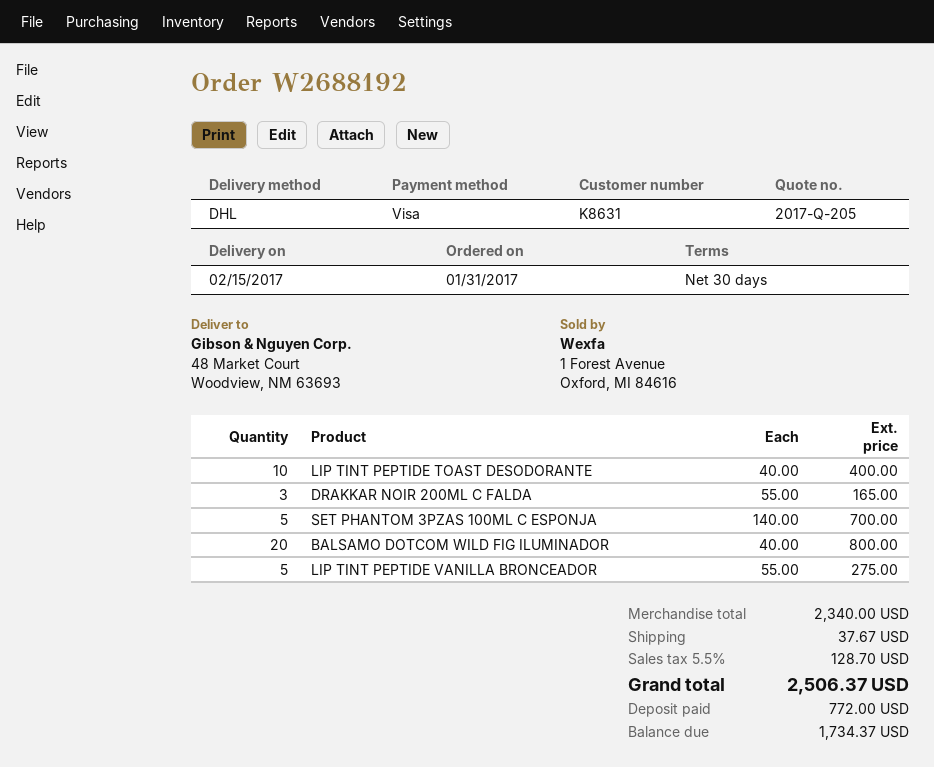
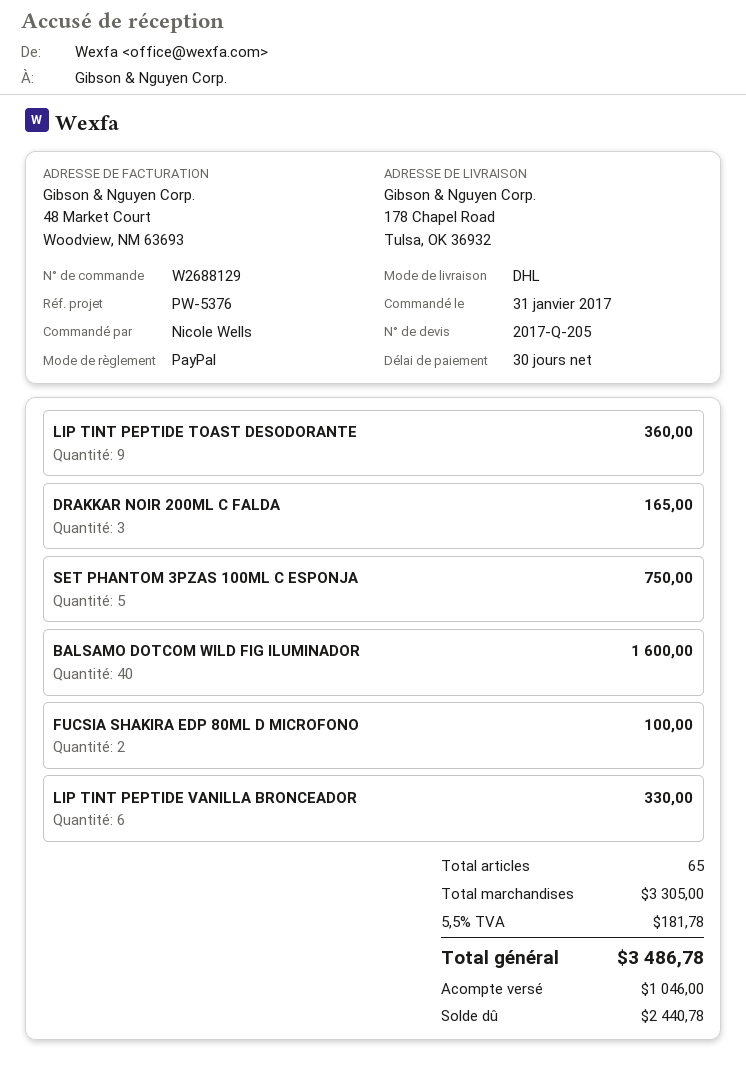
order number: W2688192 -> W2688129
payment method: Visa -> PayPal
ship to: 48 Market Court, Woodview, NM 63693 -> 178 Chapel Road, Tulsa, OK 36932
LIP TINT PEPTIDE TOAST DESODORANTE: 10 for 400.00 -> 9 for 360.00
SET PHANTOM 3PZAS 100ML C ESPONJA: 5 for 700.00 -> 5 for 750.00
BALSAMO DOTCOM WILD FIG ILUMINADOR: 20 for 800.00 -> 40 for 1600.00
LIP TINT PEPTIDE VANILLA BRONCEADOR: 5 for 275.00 -> 6 for 330.00
FUCSIA SHAKIRA EDP 80ML D MICROFONO: none -> 2 for 100.00
subtotal: 2340.00 -> 3305.00
shipping: 37.67 -> none
tax: 5.5% = 128.70 -> 5.5% = 181.78
total: 2506.37 -> 3486.78
deposit: 772.00 -> 1046.00
balance: 1734.37 -> 2440.78

